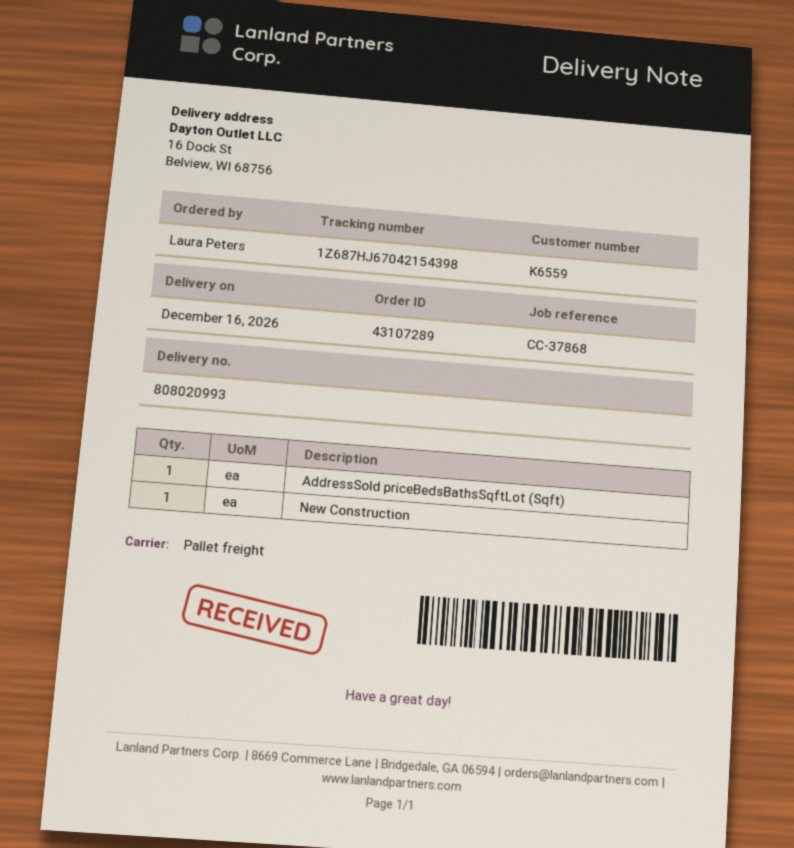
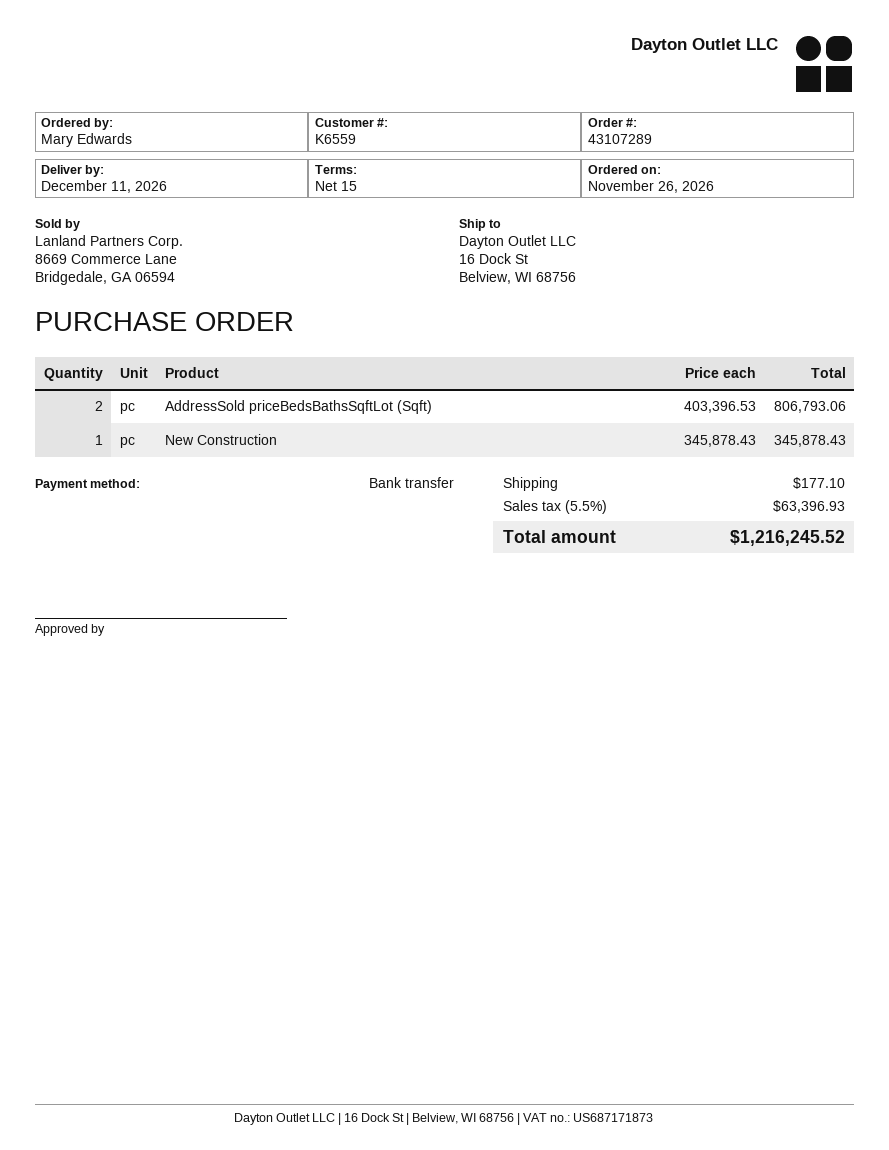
delivery date: 2026-12-16 -> 2026-12-11
ordered by: Laura Peters -> Mary Edwards
AddressSold priceBedsBathsSqftLot (Sqft): 1 -> 2

